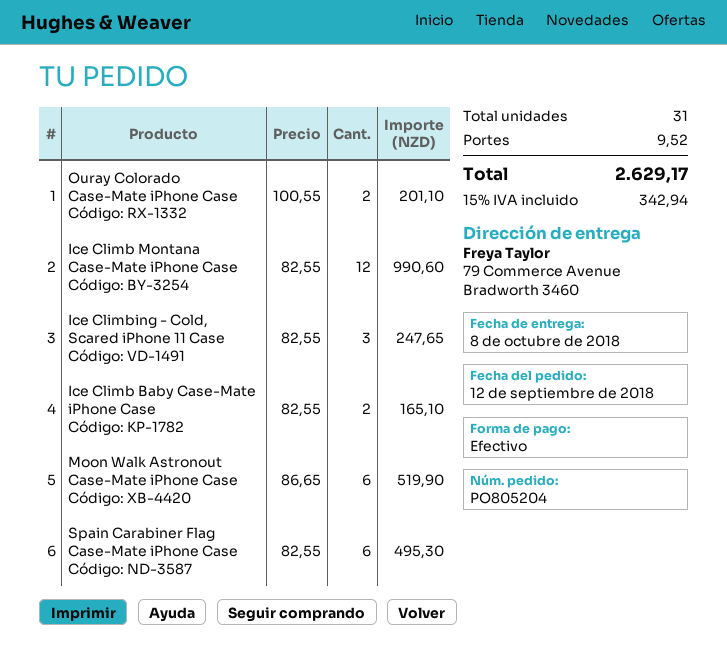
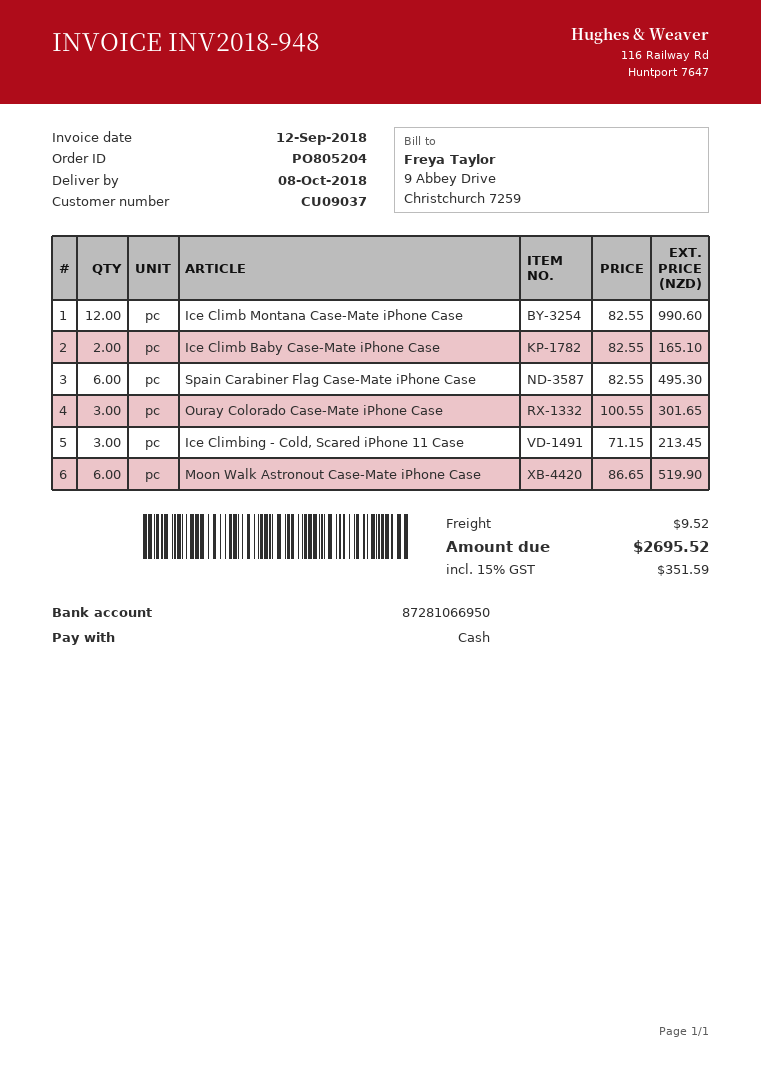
Ouray Colorado Case-Mate iPhone Case: 2 x 100.55 = 201.10 -> 3 x 100.55 = 301.65
Ice Climbing - Cold, Scared iPhone 11 Case: 3 x 82.55 = 247.65 -> 3 x 71.15 = 213.45
tax: 15% = 342.94 -> 15% = 351.59
total: 2629.17 -> 2695.52

